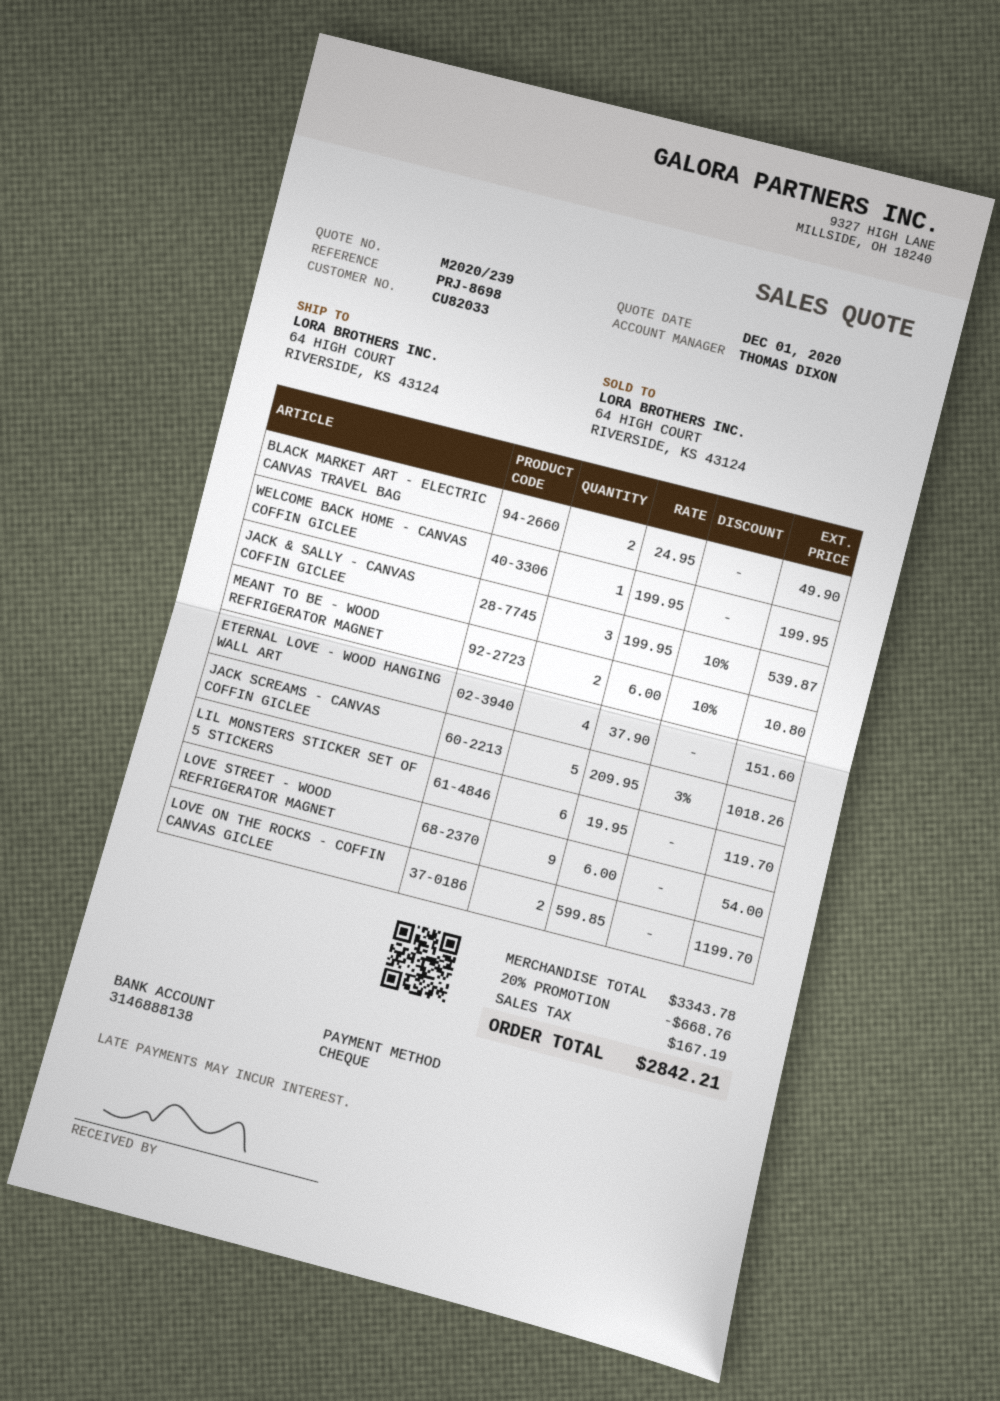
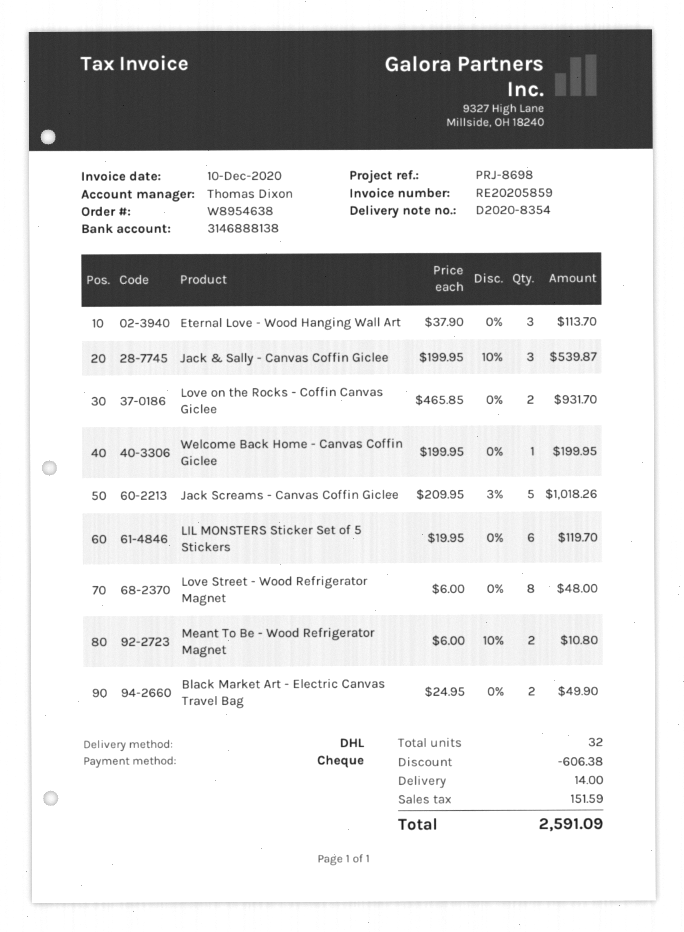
ETERNAL LOVE - WOOD HANGING WALL ART: 4 x 37.90 = 151.60 -> 3 x 37.90 = 113.70
LOVE STREET - WOOD REFRIGERATOR MAGNET: 9 x 6.00 = 54.00 -> 8 x 6.00 = 48.00
LOVE ON THE ROCKS - COFFIN CANVAS GICLEE: 2 x 599.85 = 1199.70 -> 2 x 465.85 = 931.70
discount: 668.76 -> 606.38
shipping: none -> 14.00
tax: 167.19 -> 151.59
total: 2842.21 -> 2591.09

